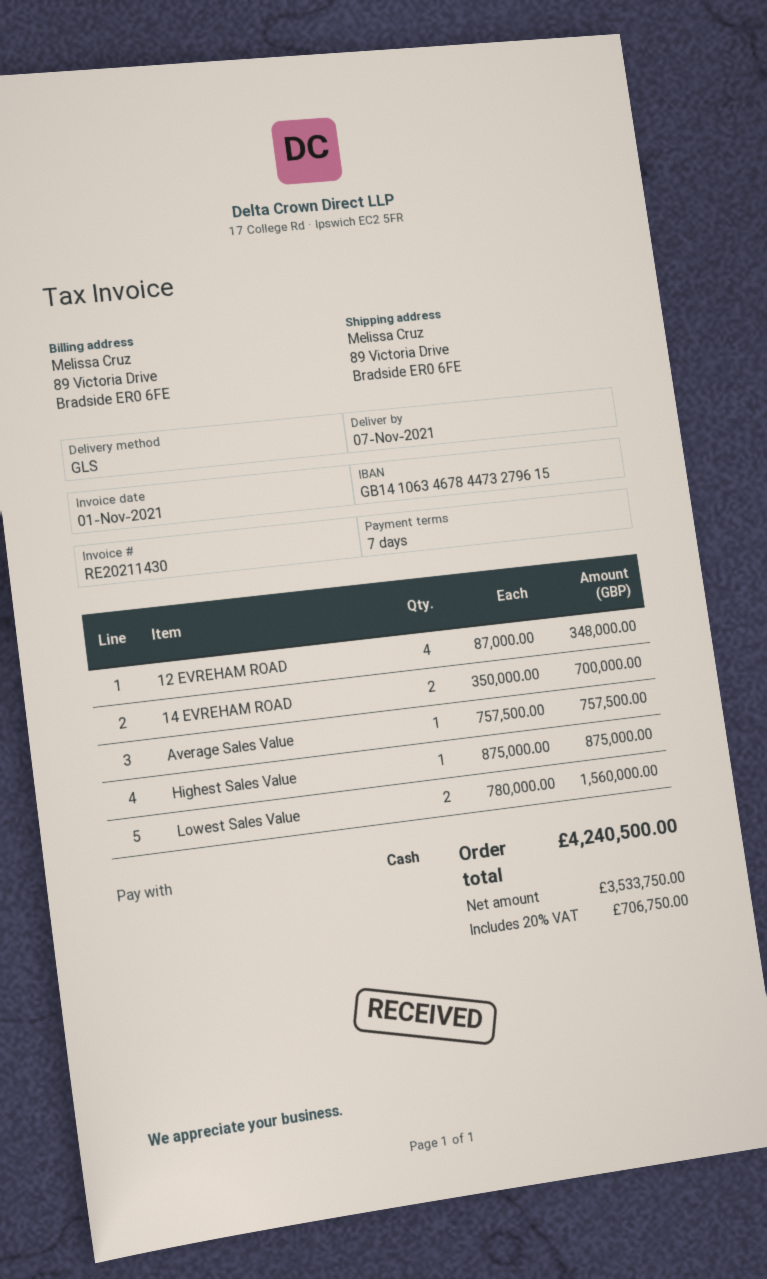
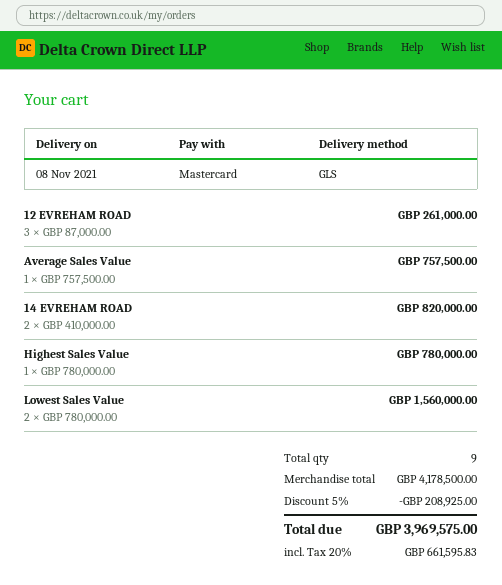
delivery date: 2021-11-07 -> 2021-11-08
payment method: cash -> Mastercard
12 EVREHAM ROAD: 4 x 87000.00 = 348000.00 -> 3 x 87000.00 = 261000.00
14 EVREHAM ROAD: 2 x 350000.00 = 700000.00 -> 2 x 410000.00 = 820000.00
Highest Sales Value: 1 x 875000.00 = 875000.00 -> 1 x 780000.00 = 780000.00
discount: none -> 5% = 208925.00
tax: 20% = 706750.00 -> 20% = 661595.83
total: 4240500.00 -> 3969575.00

